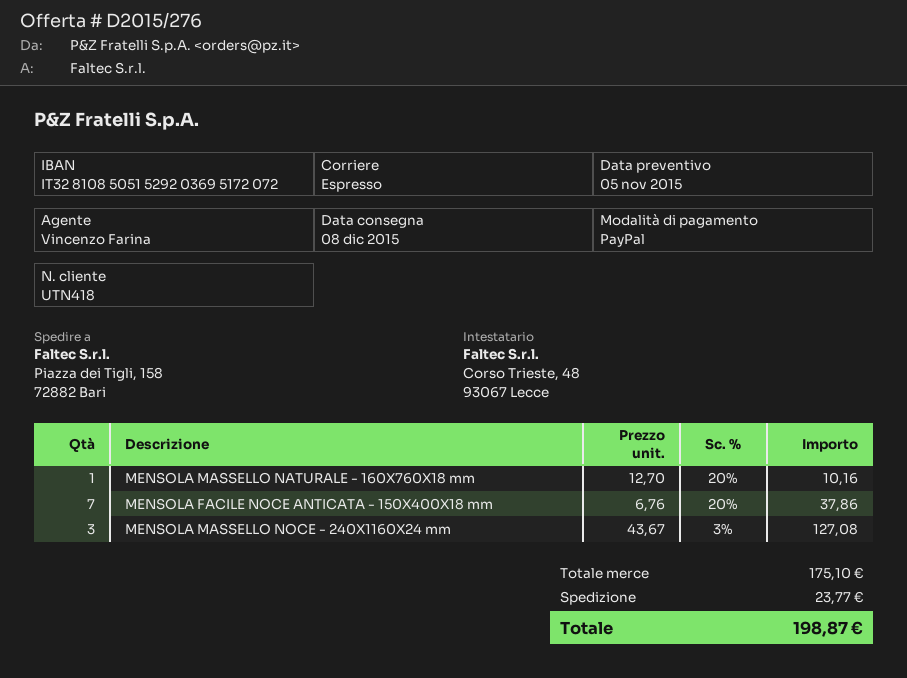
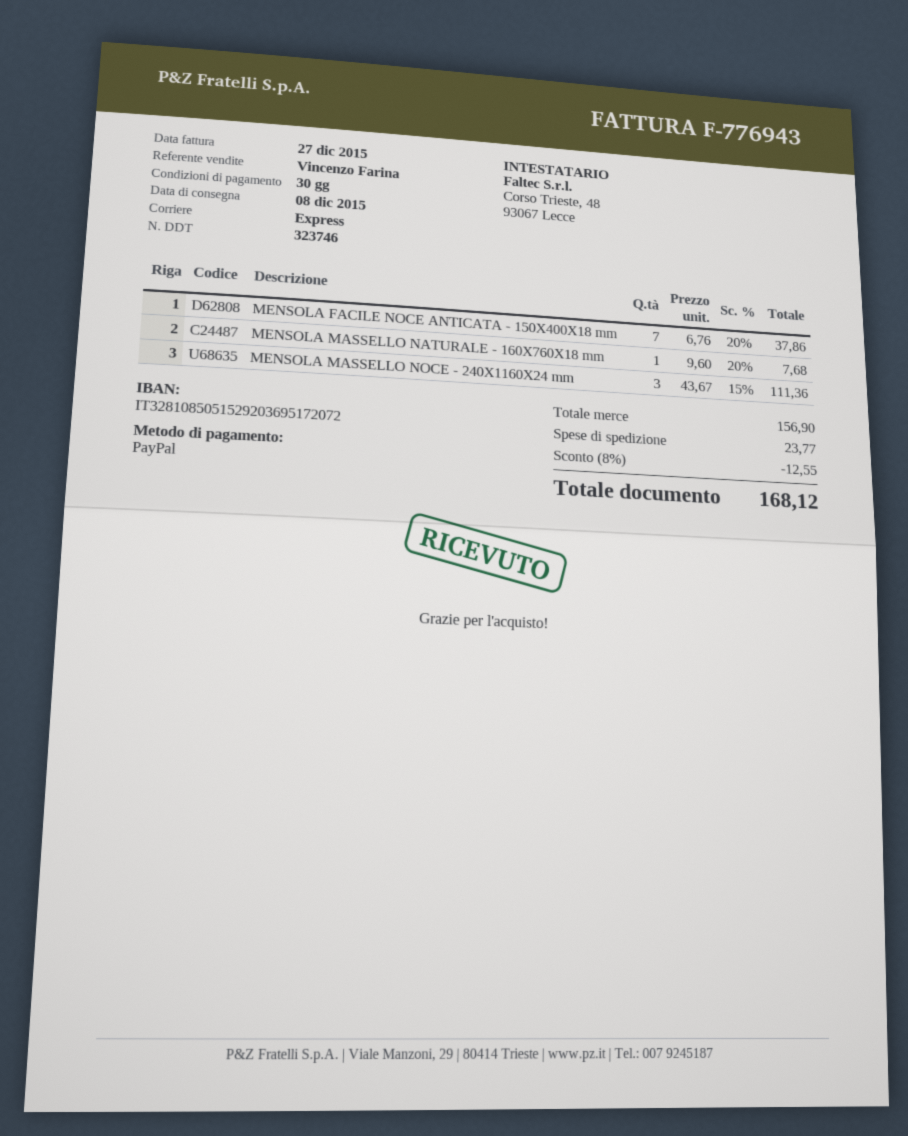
MENSOLA MASSELLO NATURALE - 160X760X18 mm: 1 x 12.70 - 20% = 10.16 -> 1 x 9.60 - 20% = 7.68
MENSOLA MASSELLO NOCE - 240X1160X24 mm: 3 x 43.67 - 3% = 127.08 -> 3 x 43.67 - 15% = 111.36
subtotal: 175.10 -> 156.90
discount: none -> 8% = 12.55
total: 198.87 -> 168.12

